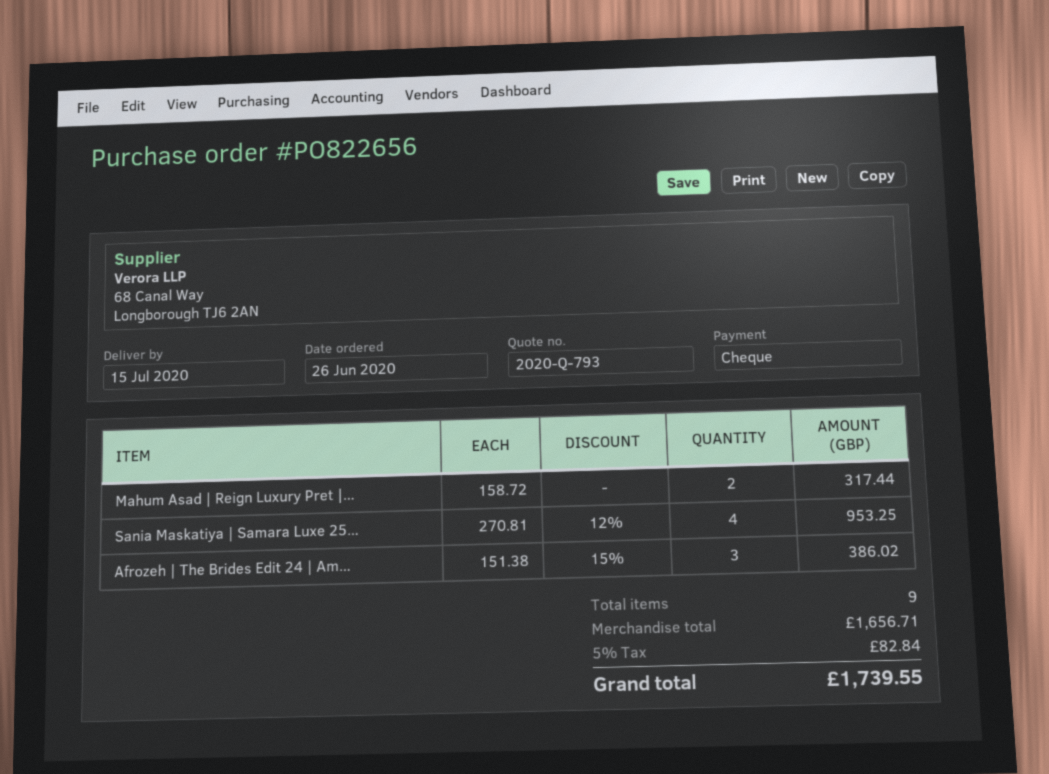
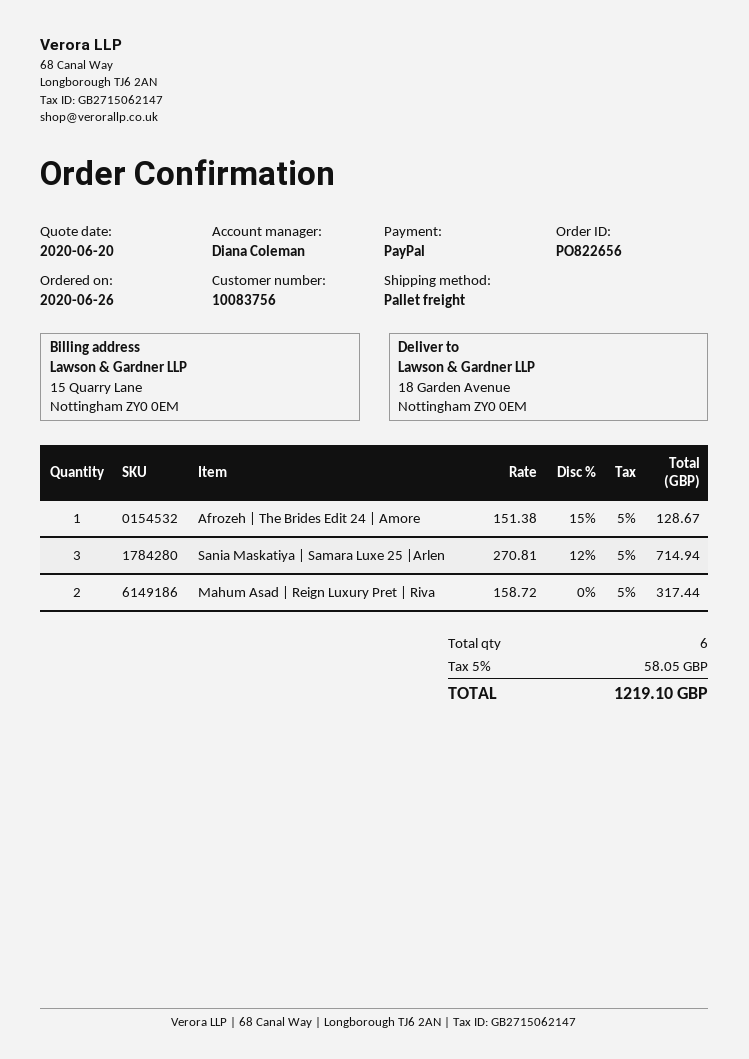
payment method: cheque -> PayPal
Sania Maskatiya | Samara Luxe 25...: 4 x 270.81 - 12% = 953.25 -> 3 x 270.81 - 12% = 714.94
Afrozeh | The Brides Edit 24 | Am...: 3 x 151.38 - 15% = 386.02 -> 1 x 151.38 - 15% = 128.67
total quantity: 9 -> 6
tax: 5% = 82.84 -> 5% = 58.05
total: 1739.55 -> 1219.10

